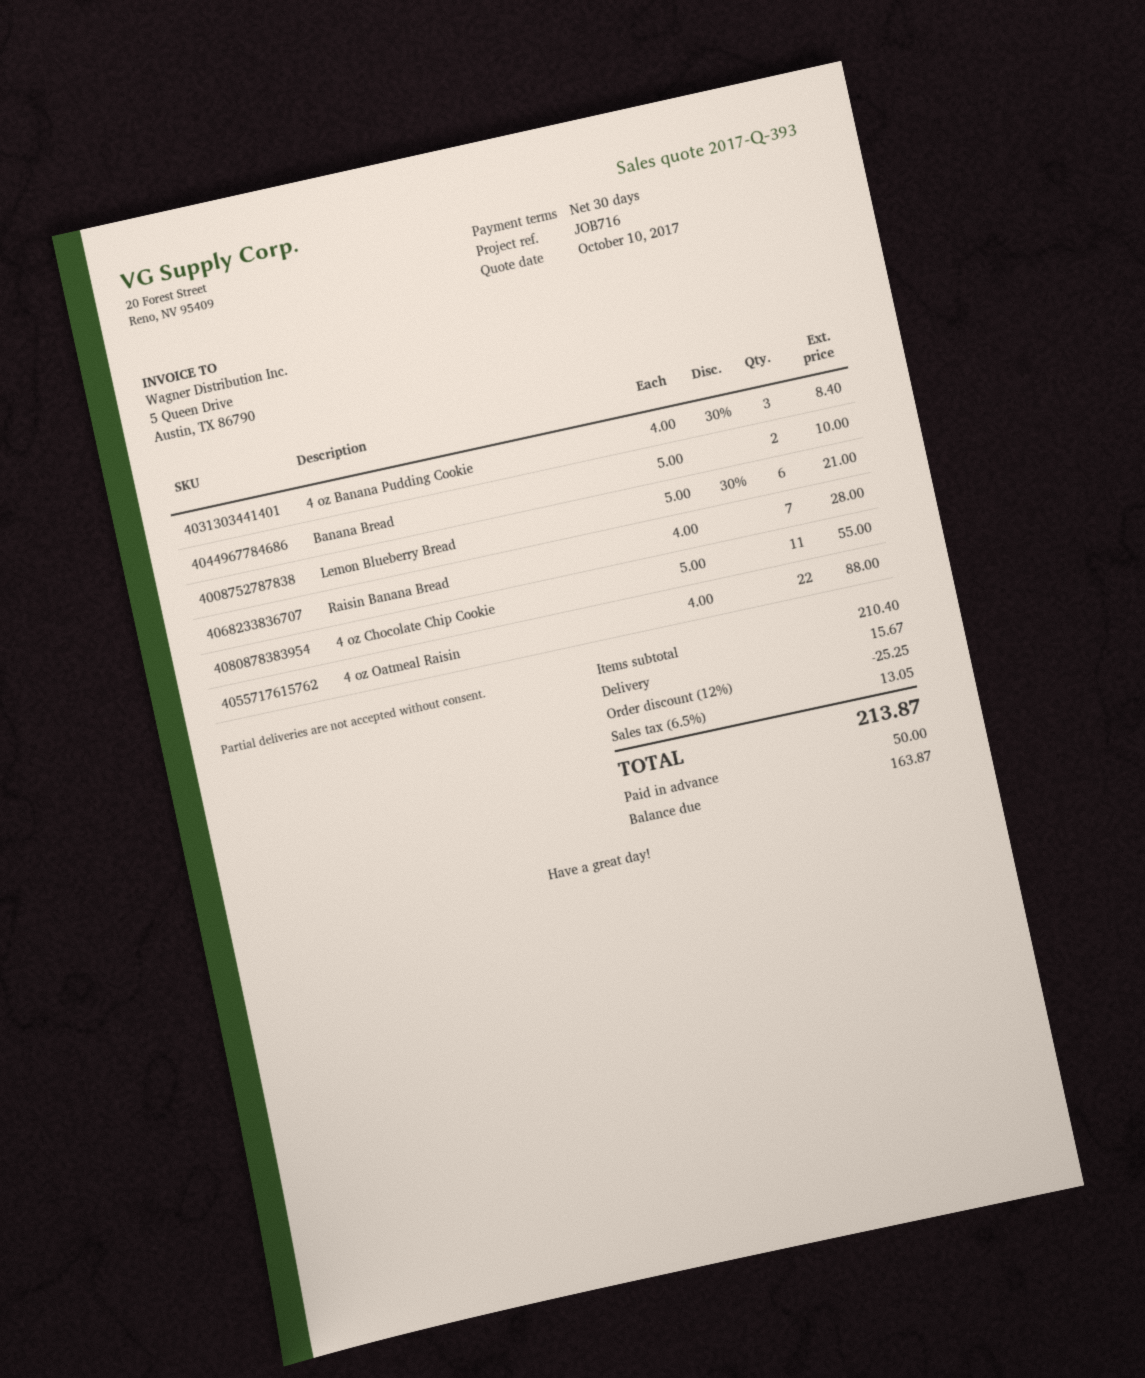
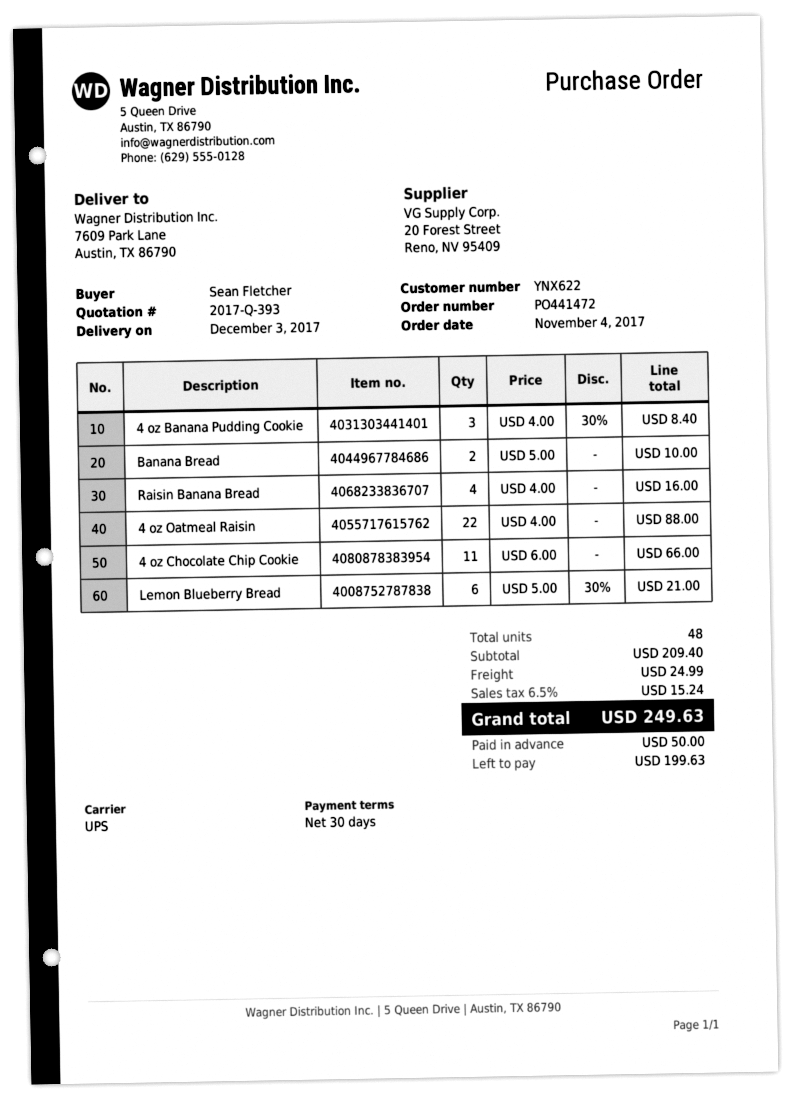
Raisin Banana Bread: 7 x 4.00 = 28.00 -> 4 x 4.00 = 16.00
4 oz Chocolate Chip Cookie: 11 x 5.00 = 55.00 -> 11 x 6.00 = 66.00
subtotal: 210.40 -> 209.40
discount: 12% = 25.25 -> none
shipping: 15.67 -> 24.99
tax: 6.5% = 13.05 -> 6.5% = 15.24
total: 213.87 -> 249.63
balance: 163.87 -> 199.63

